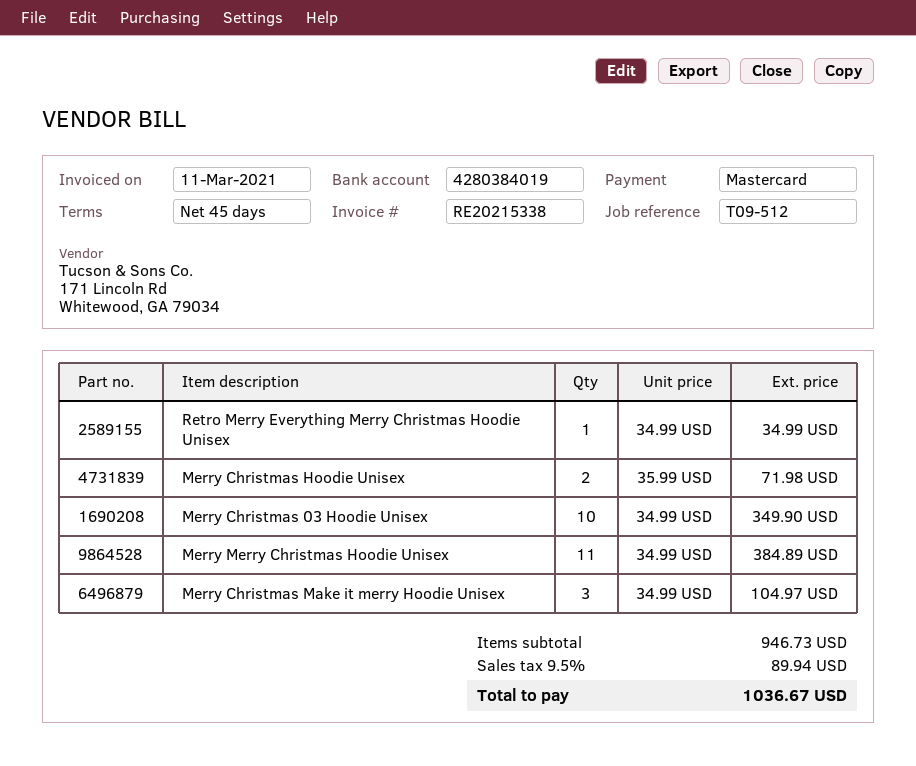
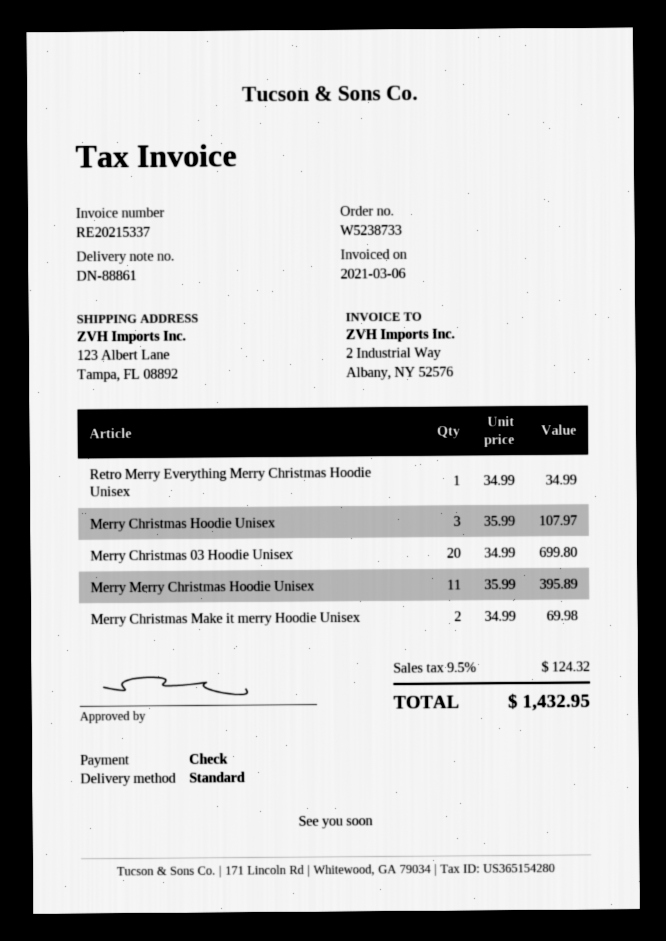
invoice number: RE20215338 -> RE20215337
invoice date: 2021-03-11 -> 2021-03-06
payment method: Mastercard -> cheque
Merry Christmas Hoodie Unisex: 2 x 35.99 = 71.98 -> 3 x 35.99 = 107.97
Merry Christmas 03 Hoodie Unisex: 10 x 34.99 = 349.90 -> 20 x 34.99 = 699.80
Merry Merry Christmas Hoodie Unisex: 11 x 34.99 = 384.89 -> 11 x 35.99 = 395.89
Merry Christmas Make it merry Hoodie Unisex: 3 x 34.99 = 104.97 -> 2 x 34.99 = 69.98
tax: 9.5% = 89.94 -> 9.5% = 124.32
total: 1036.67 -> 1432.95

